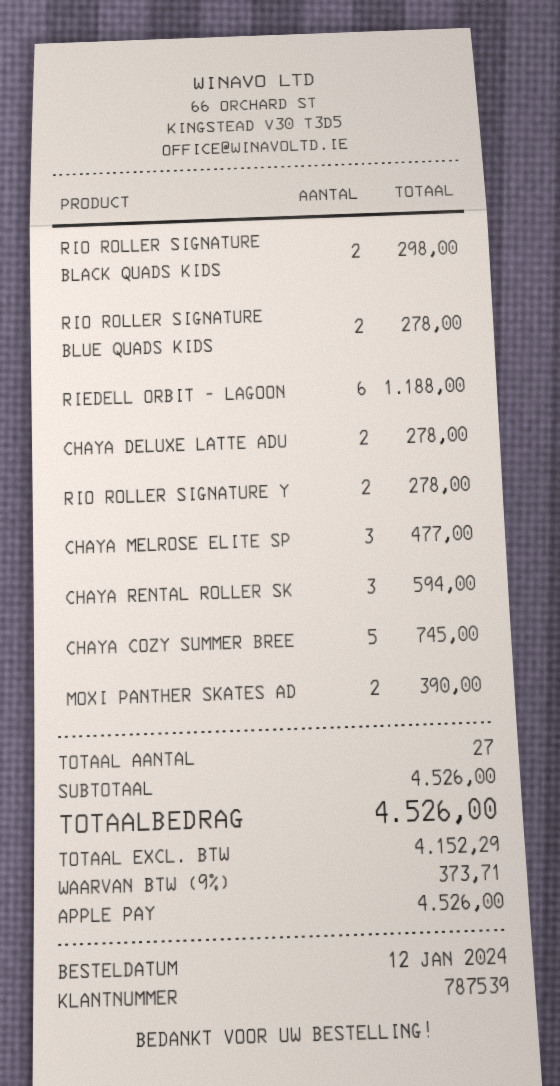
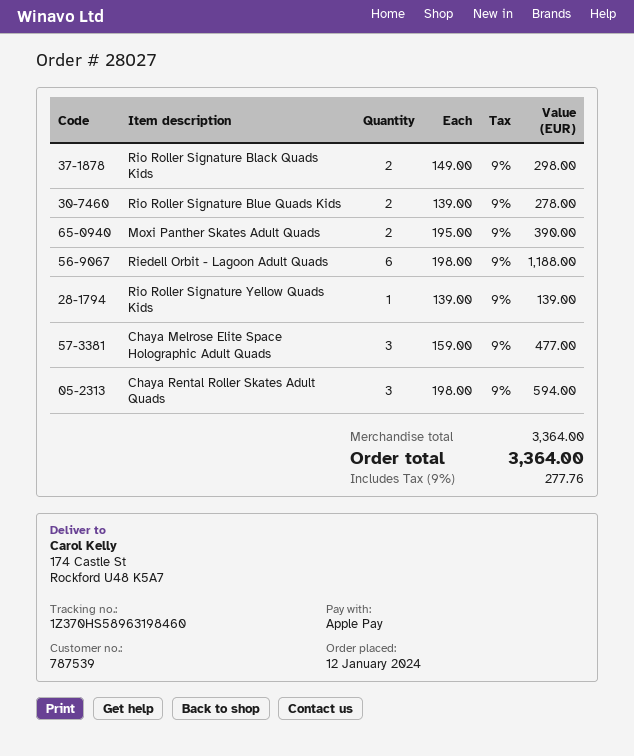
CHAYA DELUXE LATTE ADU: 2 for 278.00 -> none
RIO ROLLER SIGNATURE Y: 2 for 278.00 -> 1 for 139.00
CHAYA COZY SUMMER BREE: 5 for 745.00 -> none
subtotal: 4526.00 -> 3364.00
tax: 9% = 373.71 -> 9% = 277.76
total: 4526.00 -> 3364.00

